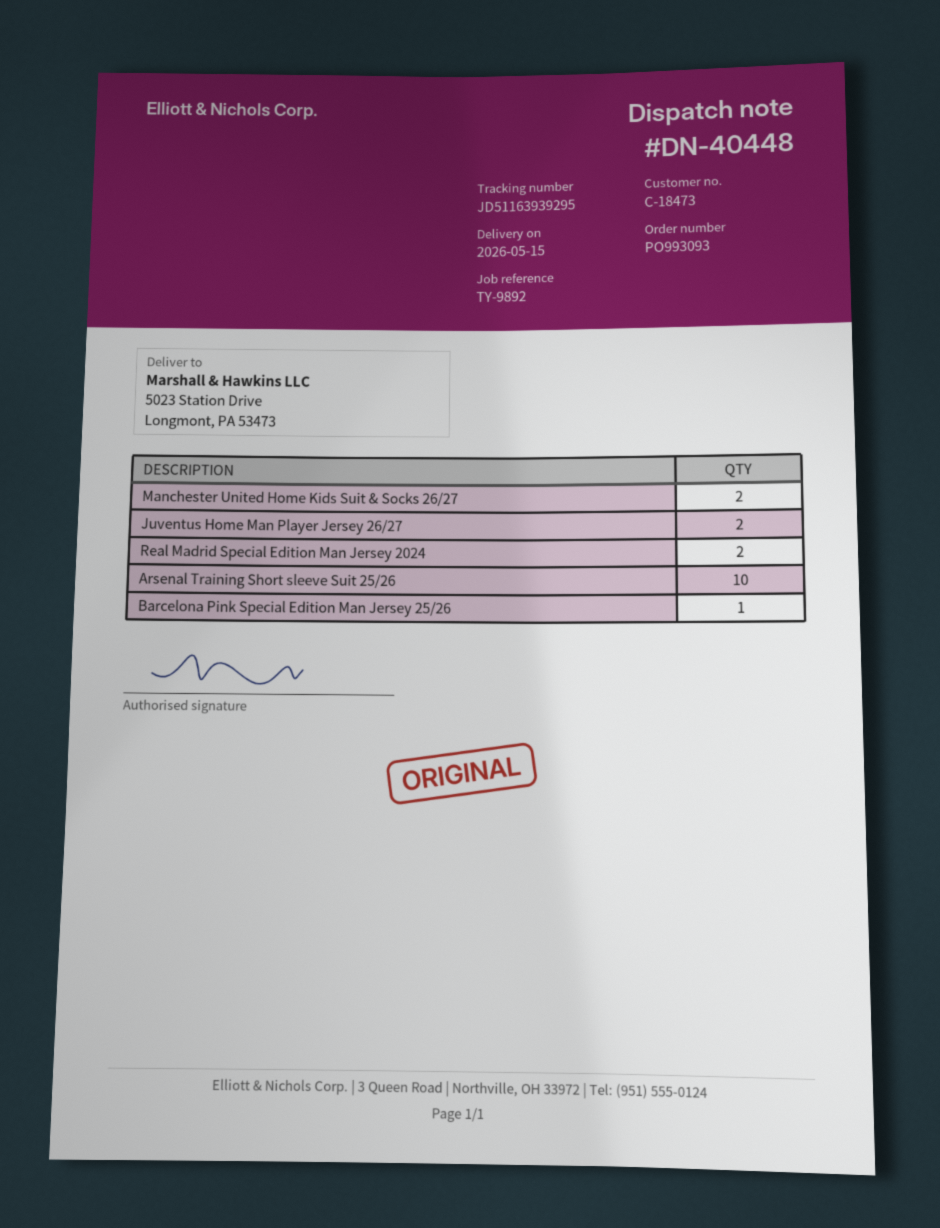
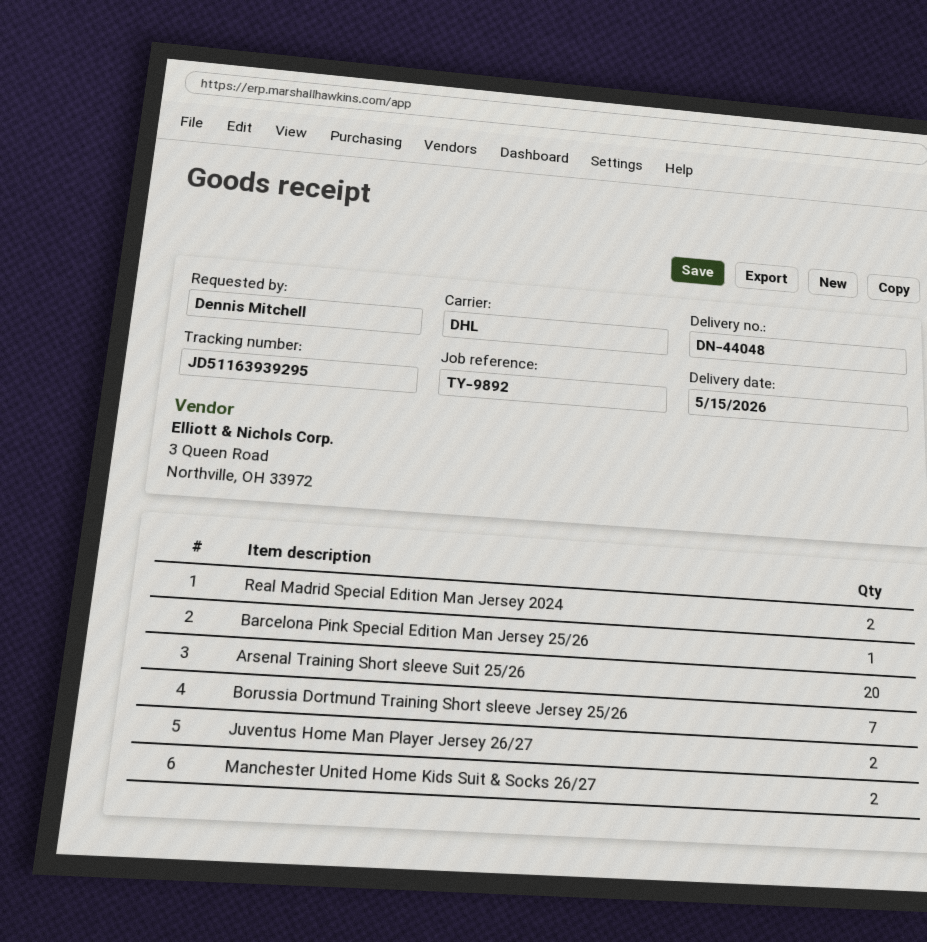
delivery note number: DN-40448 -> DN-44048
Arsenal Training Short sleeve Suit 25/26: 10 -> 20
Borussia Dortmund Training Short sleeve Jersey 25/26: none -> 7

